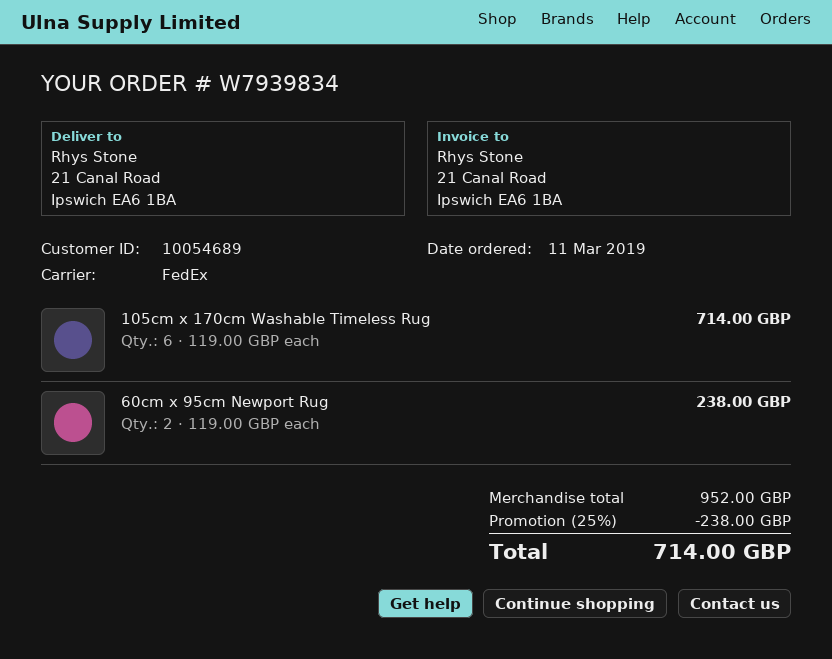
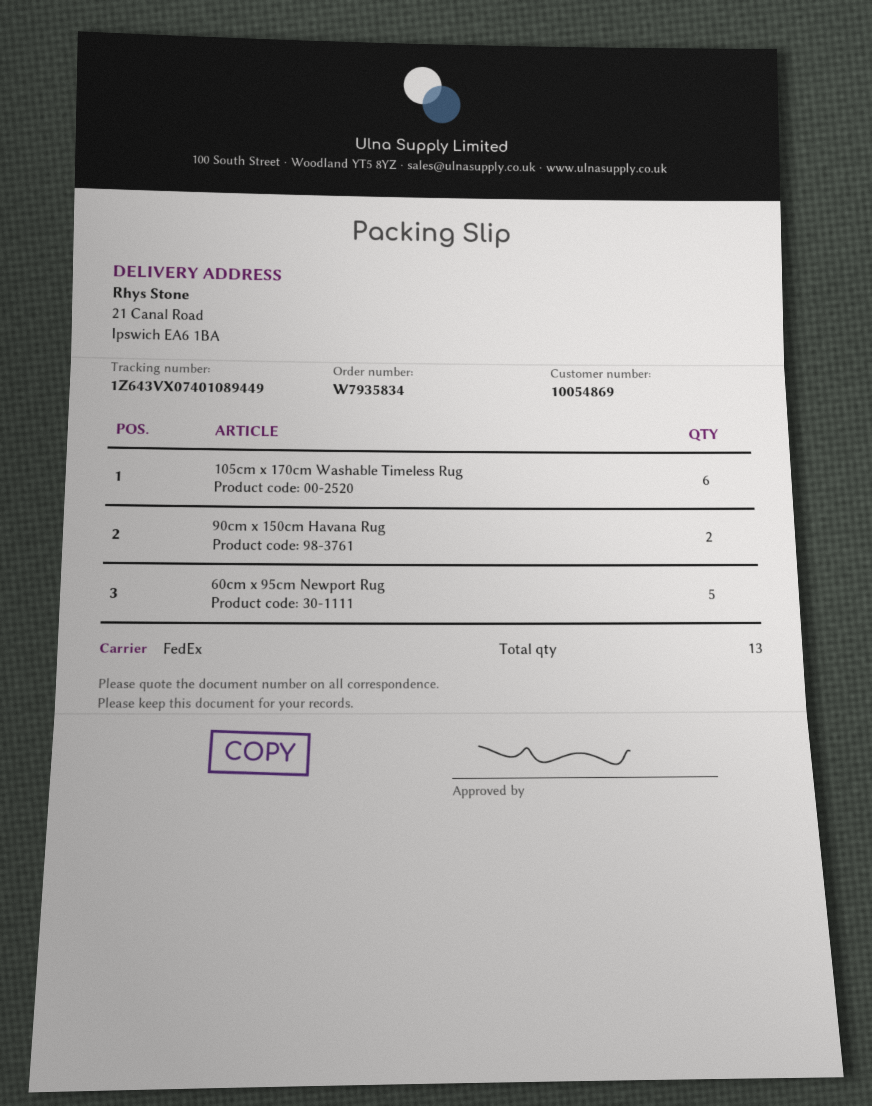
order number: W7939834 -> W7935834
customer number: 10054689 -> 10054869
60cm x 95cm Newport Rug: 2 -> 5
90cm x 150cm Havana Rug: none -> 2

